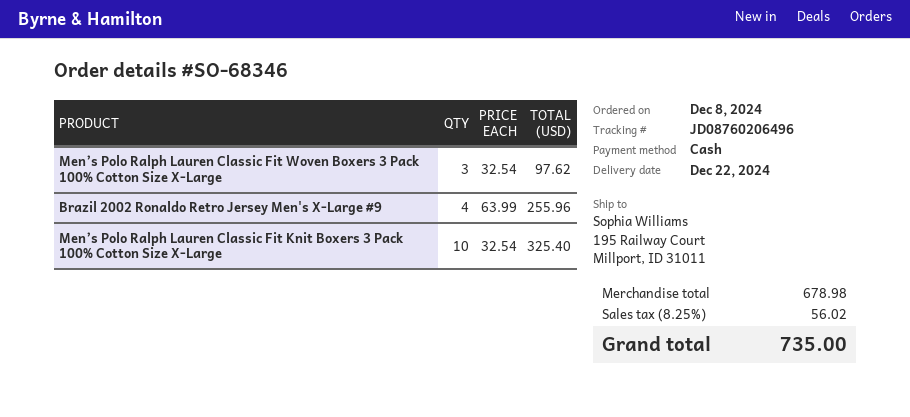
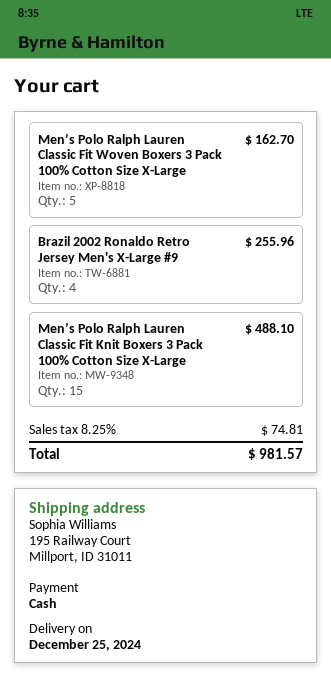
delivery date: 2024-12-22 -> 2024-12-25
Men’s Polo Ralph Lauren Classic Fit Woven Boxers 3 Pack 100% Cotton Size X-Large: 3 for 97.62 -> 5 for 162.70
Men’s Polo Ralph Lauren Classic Fit Knit Boxers 3 Pack 100% Cotton Size X-Large: 10 for 325.40 -> 15 for 488.10
tax: 8.25% = 56.02 -> 8.25% = 74.81
total: 735.00 -> 981.57

